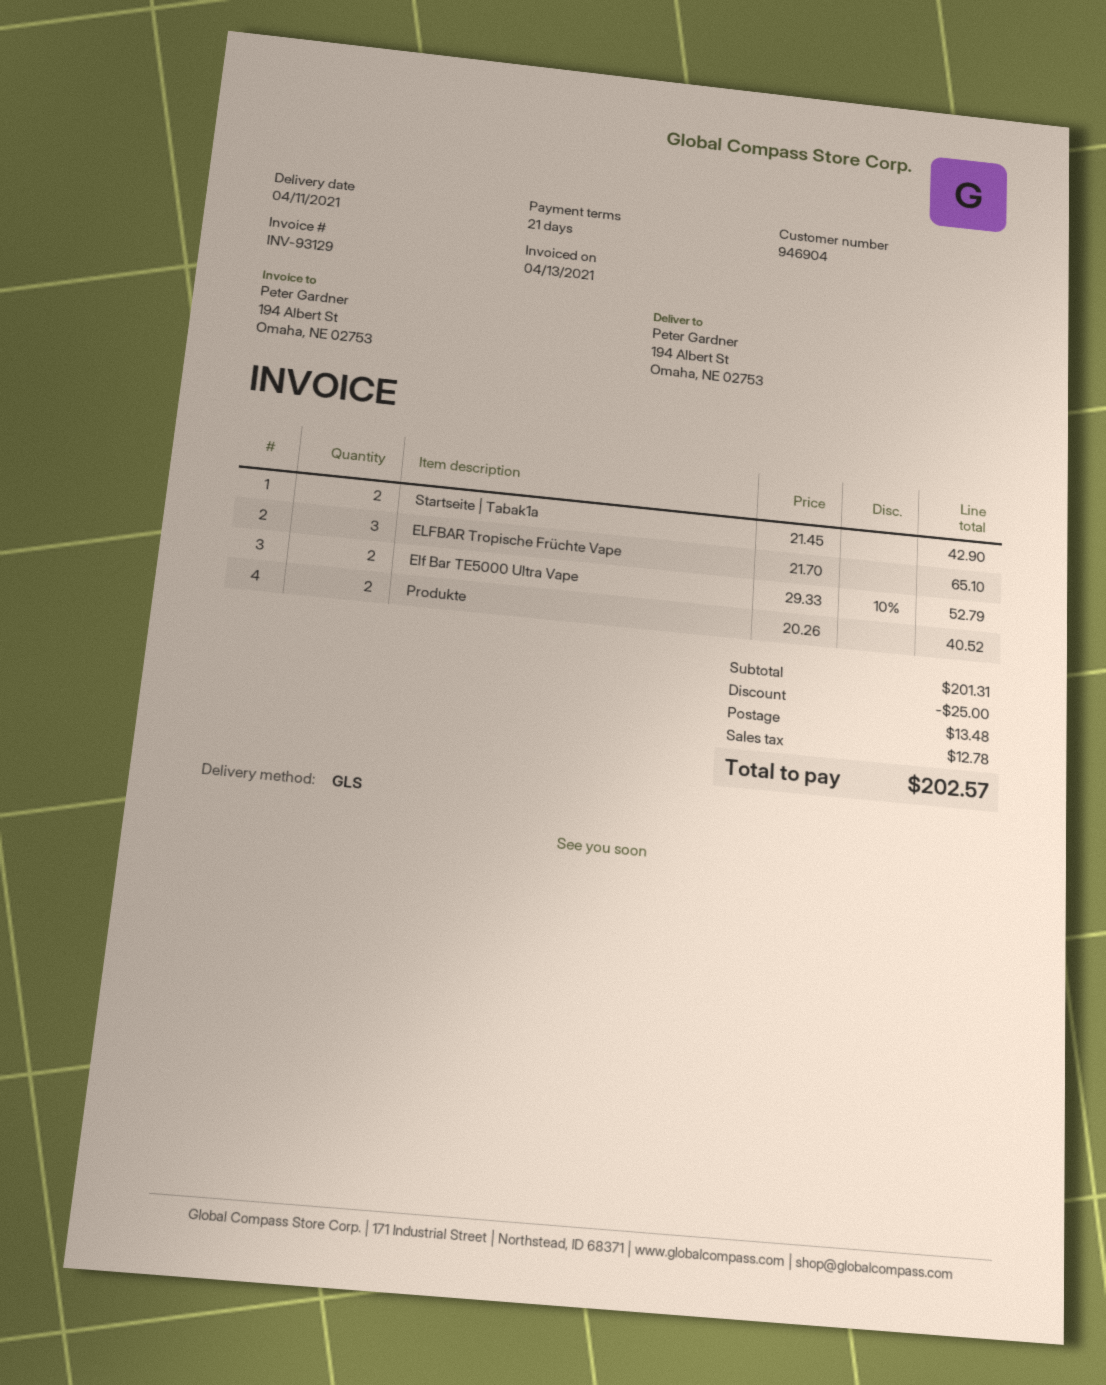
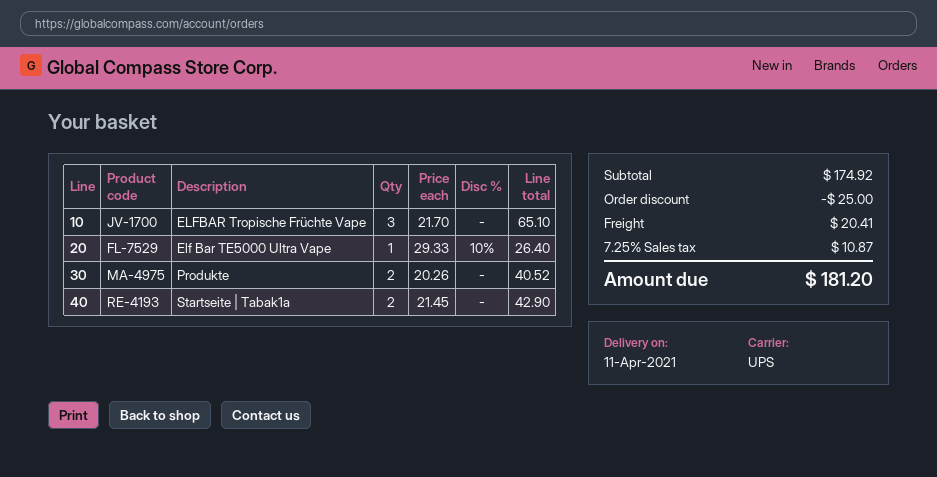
shipping method: GLS -> UPS
Elf Bar TE5000 Ultra Vape: 2 x 29.33 - 10% = 52.79 -> 1 x 29.33 - 10% = 26.40
subtotal: 201.31 -> 174.92
shipping: 13.48 -> 20.41
tax: 12.78 -> 10.87
total: 202.57 -> 181.20

